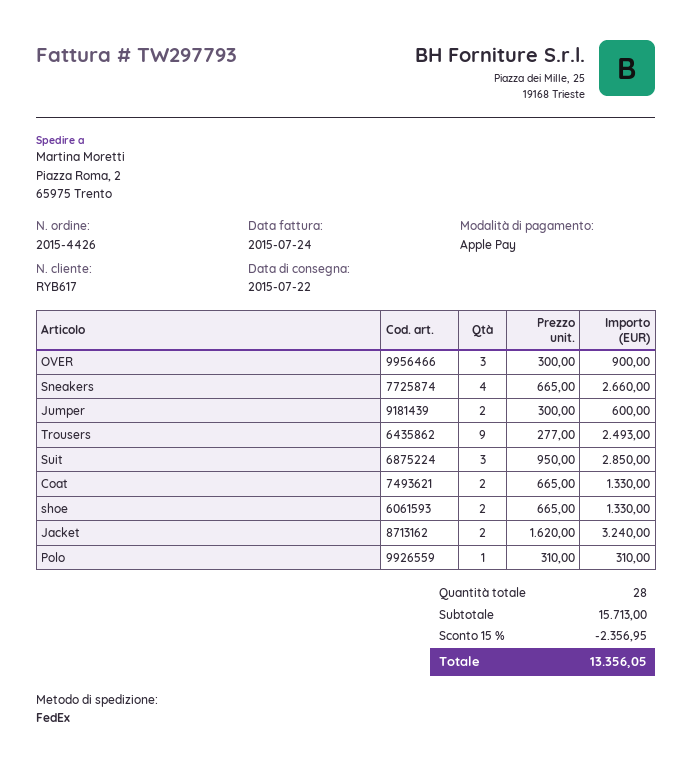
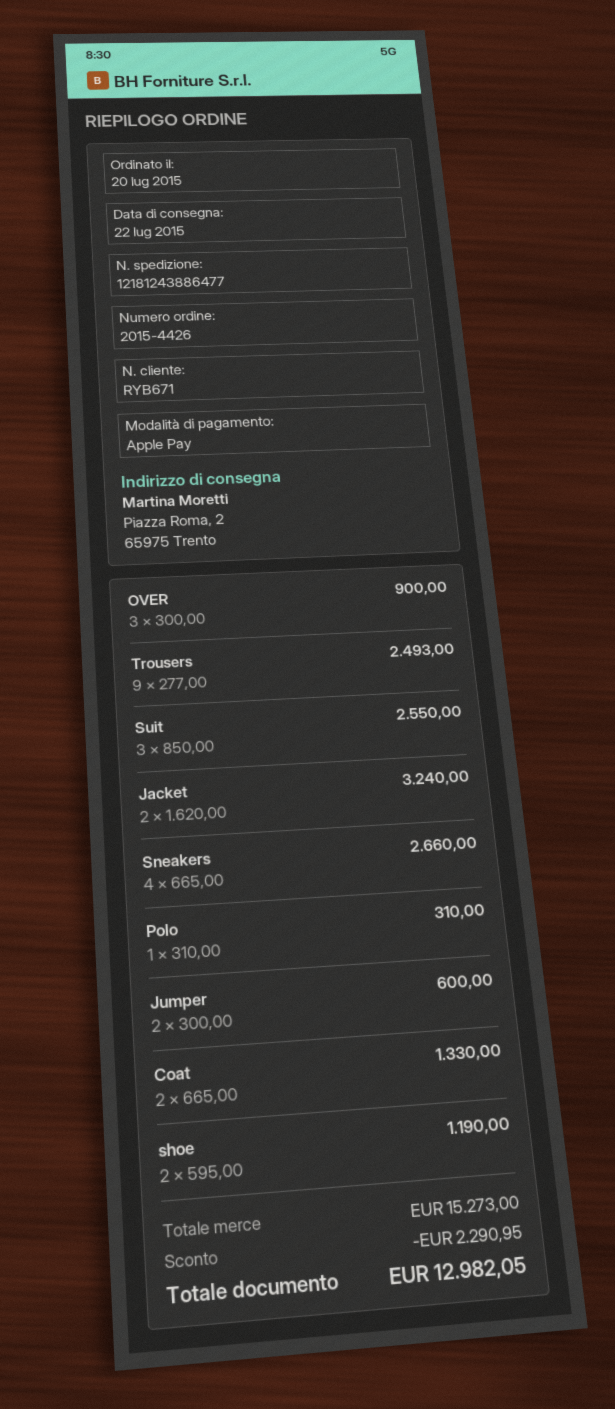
customer number: RYB617 -> RYB671
Suit: 3 x 950.00 = 2850.00 -> 3 x 850.00 = 2550.00
shoe: 2 x 665.00 = 1330.00 -> 2 x 595.00 = 1190.00
subtotal: 15713.00 -> 15273.00
discount: 2356.95 -> 2290.95
total: 13356.05 -> 12982.05

